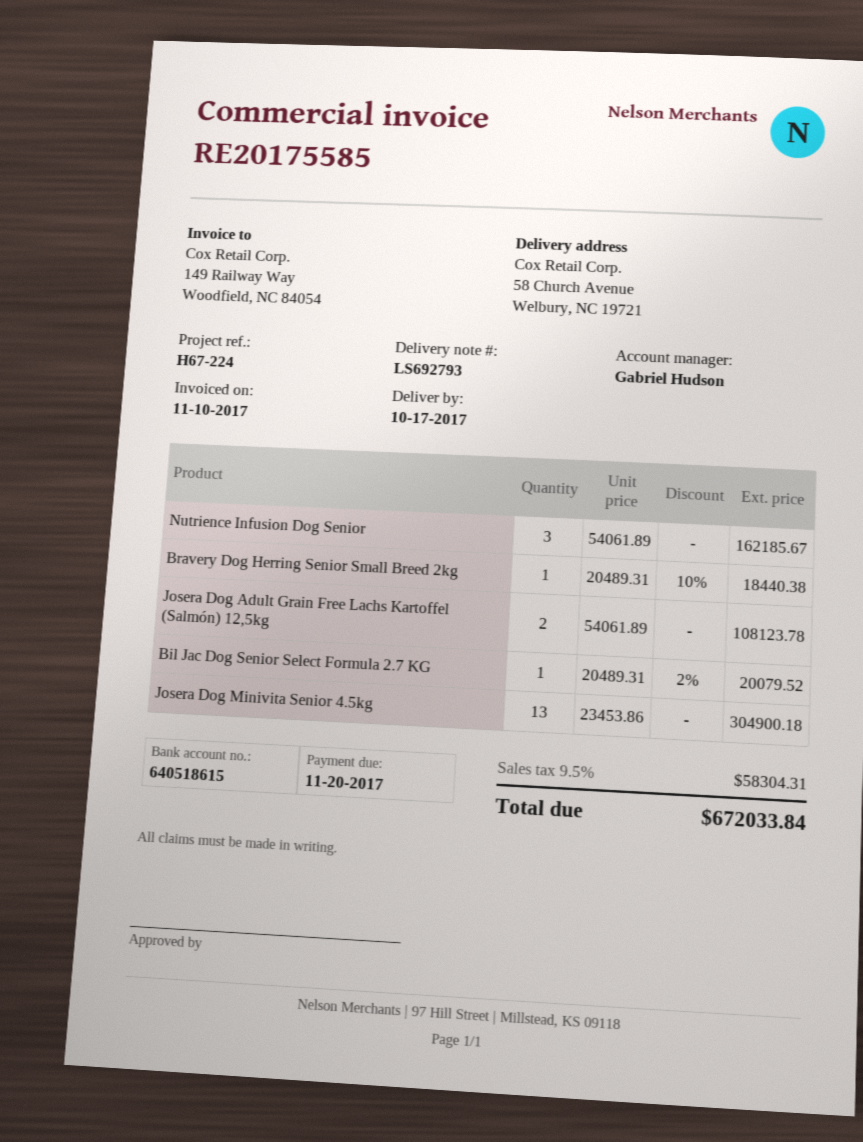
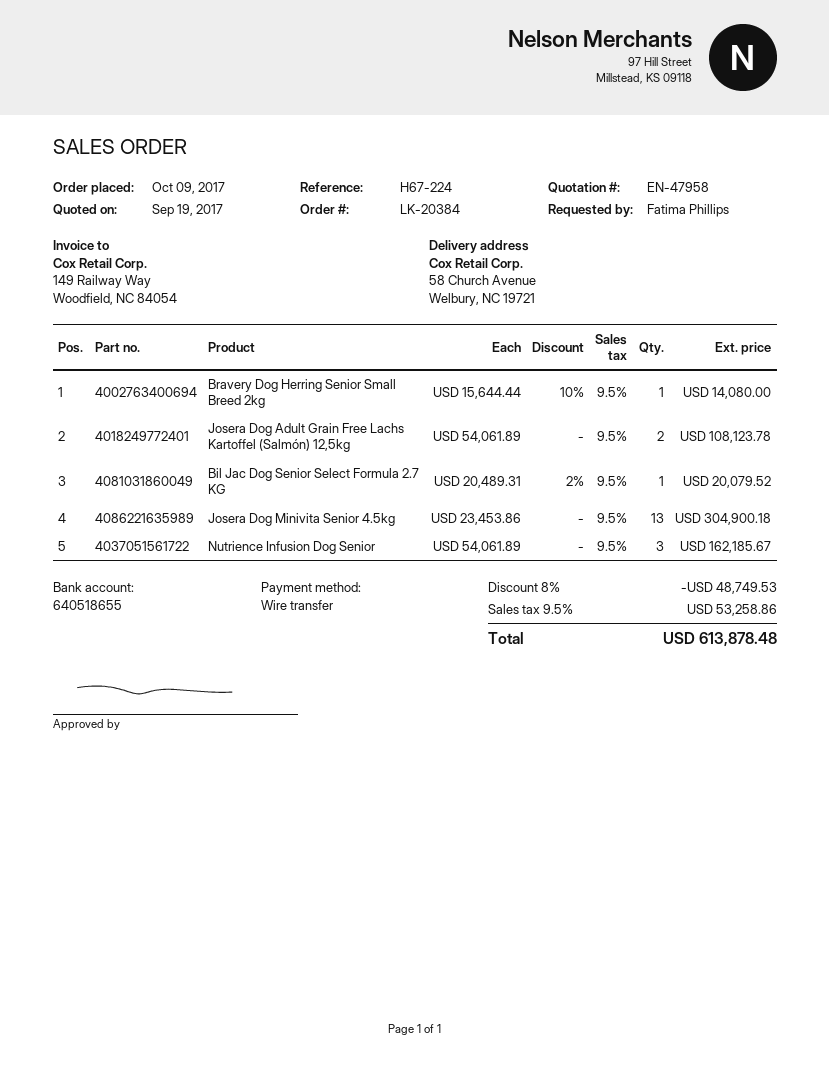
bank account: 640518615 -> 640518655
Bravery Dog Herring Senior Small Breed 2kg: 1 x 20489.31 - 10% = 18440.38 -> 1 x 15644.44 - 10% = 14080.00
discount: none -> 8% = 48749.53
tax: 9.5% = 58304.31 -> 9.5% = 53258.86
total: 672033.84 -> 613878.48

